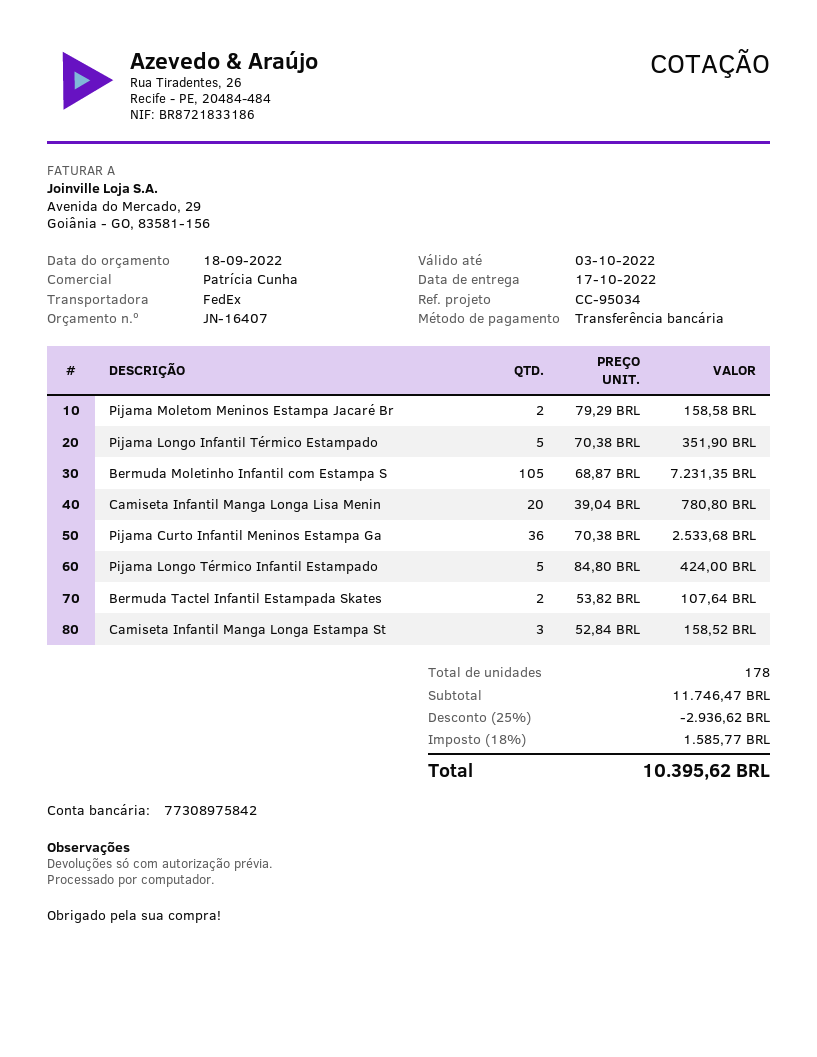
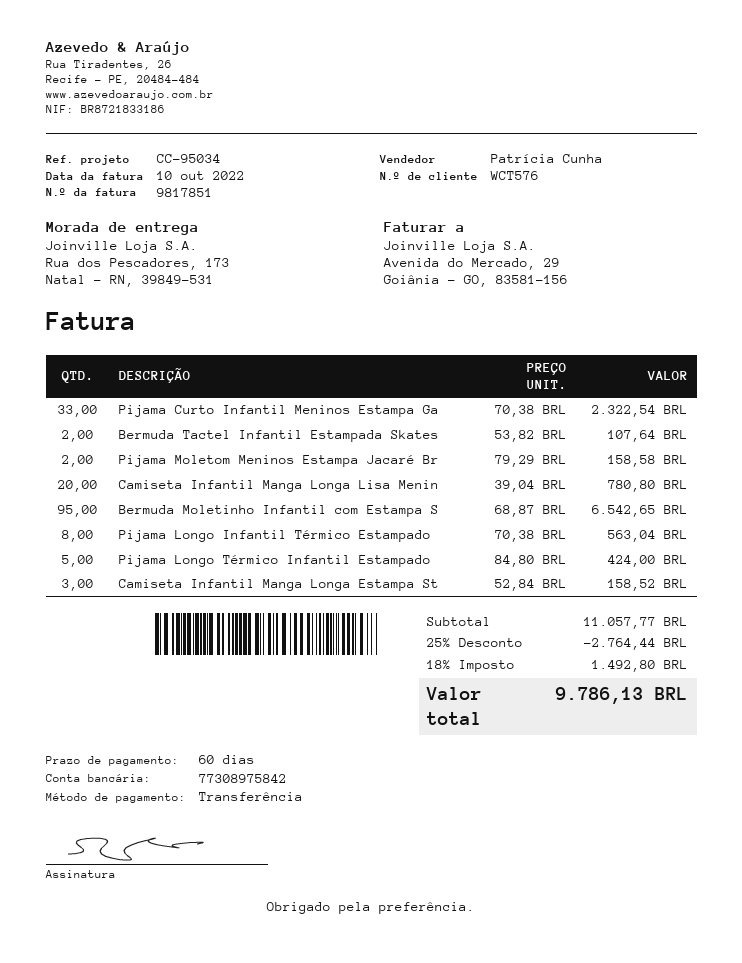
Pijama Longo Infantil Térmico Estampado: 5 x 70.38 = 351.90 -> 8 x 70.38 = 563.04
Bermuda Moletinho Infantil com Estampa S: 105 x 68.87 = 7231.35 -> 95 x 68.87 = 6542.65
Pijama Curto Infantil Meninos Estampa Ga: 36 x 70.38 = 2533.68 -> 33 x 70.38 = 2322.54
subtotal: 11746.47 -> 11057.77
discount: 25% = 2936.62 -> 25% = 2764.44
tax: 18% = 1585.77 -> 18% = 1492.80
total: 10395.62 -> 9786.13

